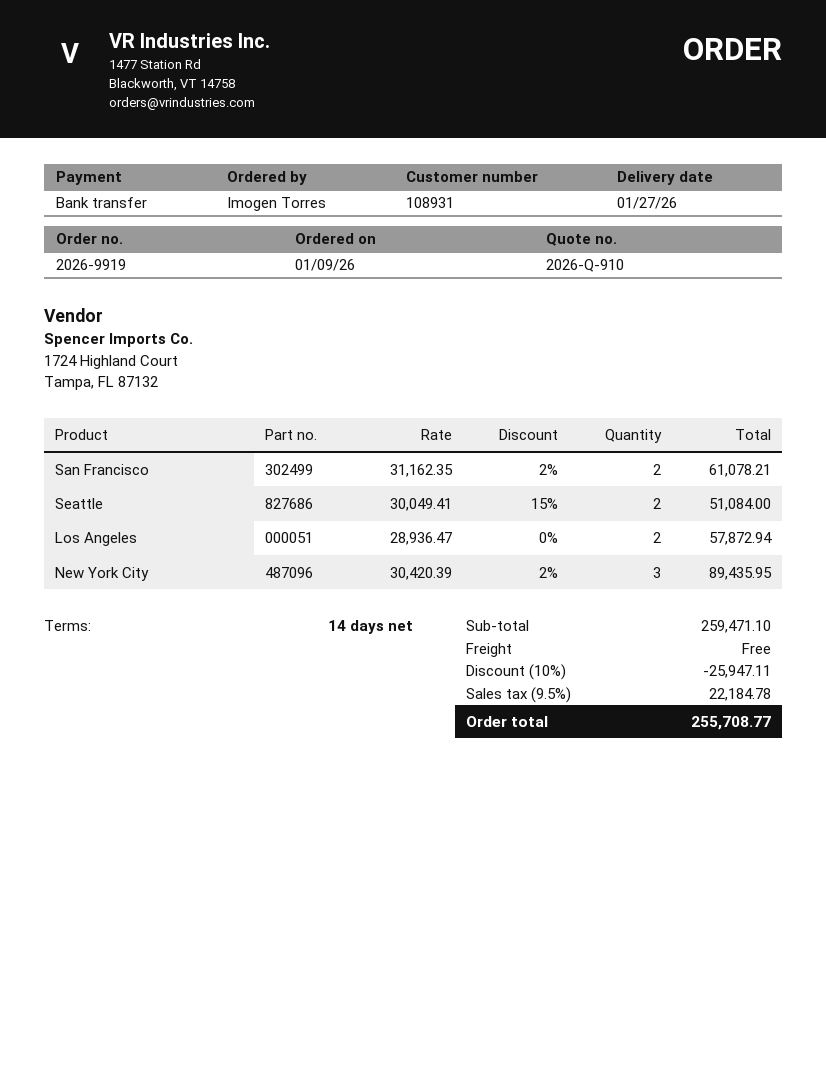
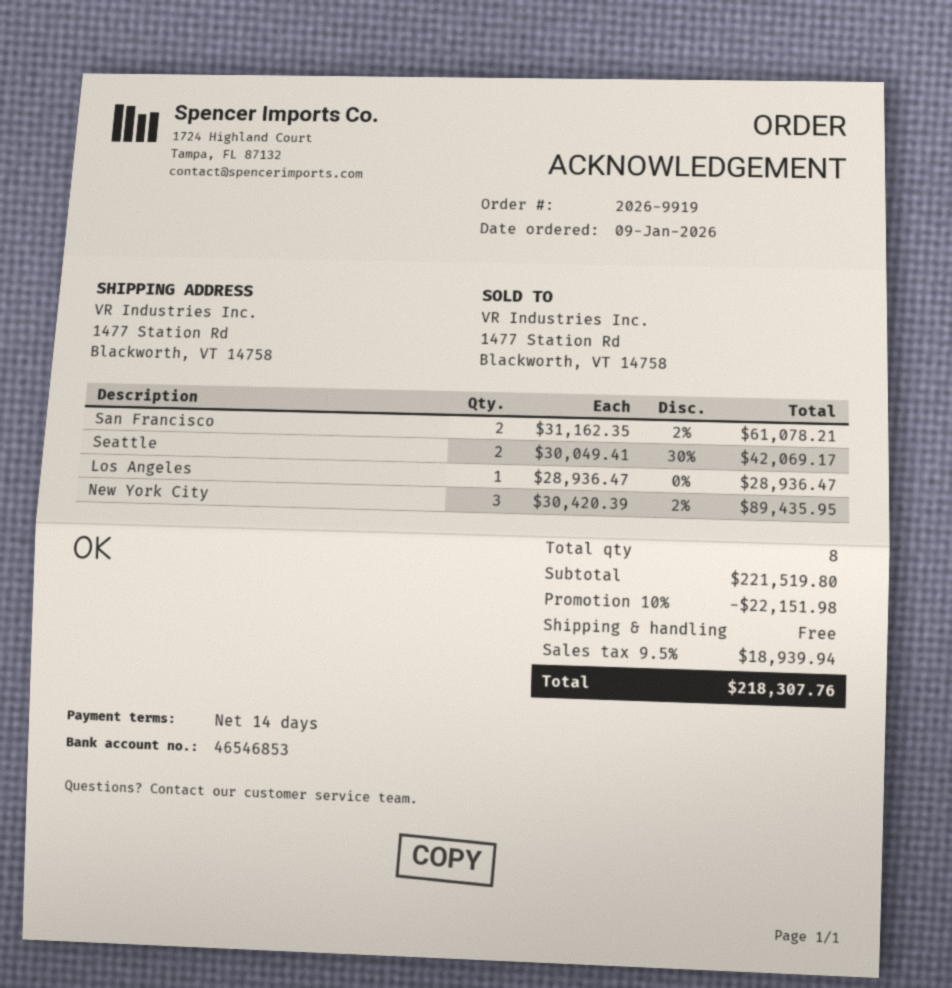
Seattle: 2 x 30049.41 - 15% = 51084.00 -> 2 x 30049.41 - 30% = 42069.17
Los Angeles: 2 x 28936.47 = 57872.94 -> 1 x 28936.47 = 28936.47
subtotal: 259471.10 -> 221519.80
discount: 10% = 25947.11 -> 10% = 22151.98
tax: 9.5% = 22184.78 -> 9.5% = 18939.94
total: 255708.77 -> 218307.76

